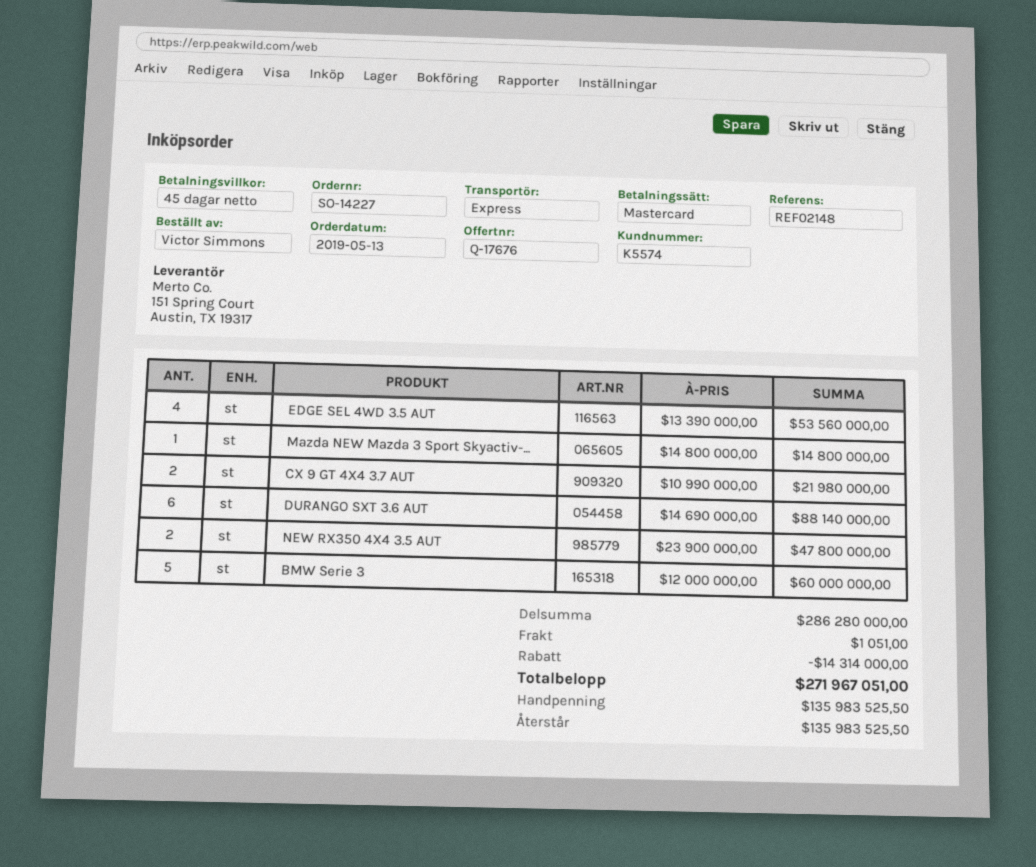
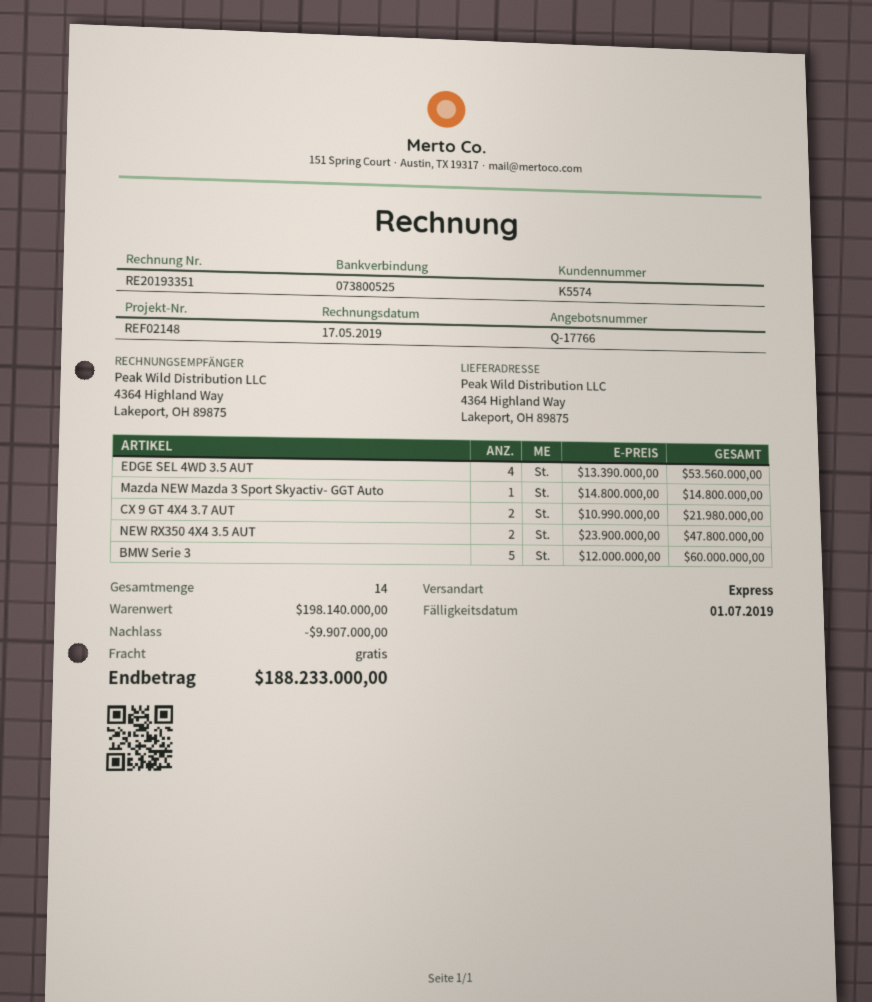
quote number: Q-17676 -> Q-17766
DURANGO SXT 3.6 AUT: 6 x 14690000.00 = 88140000.00 -> none
subtotal: 286280000.00 -> 198140000.00
discount: 14314000.00 -> 9907000.00
shipping: 1051.00 -> 0.00
total: 271967051.00 -> 188233000.00

